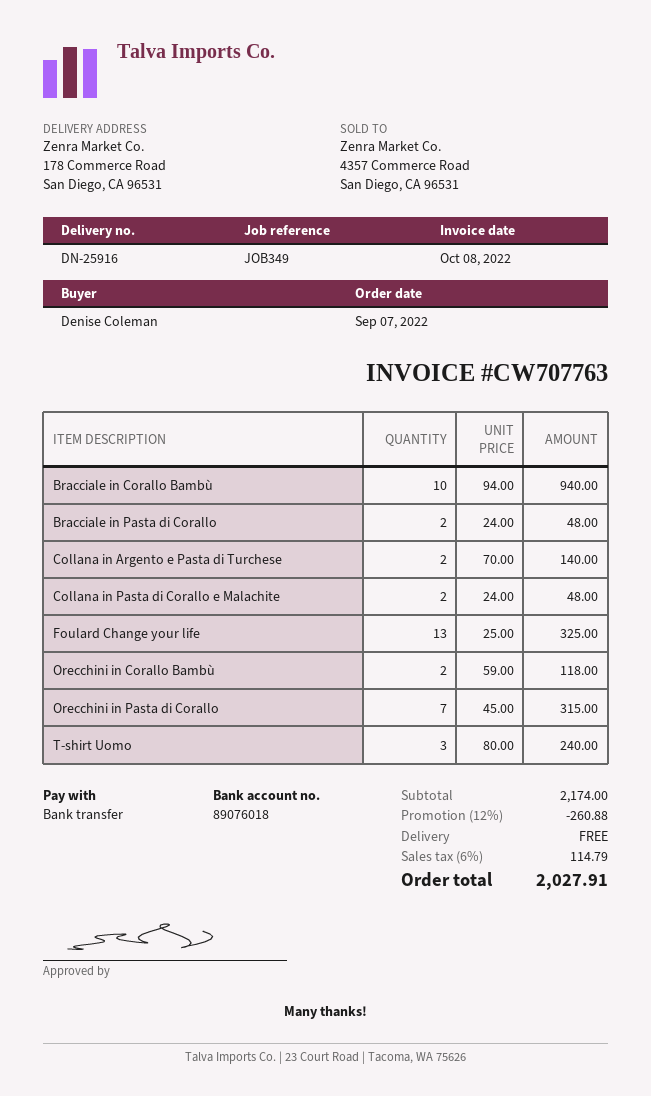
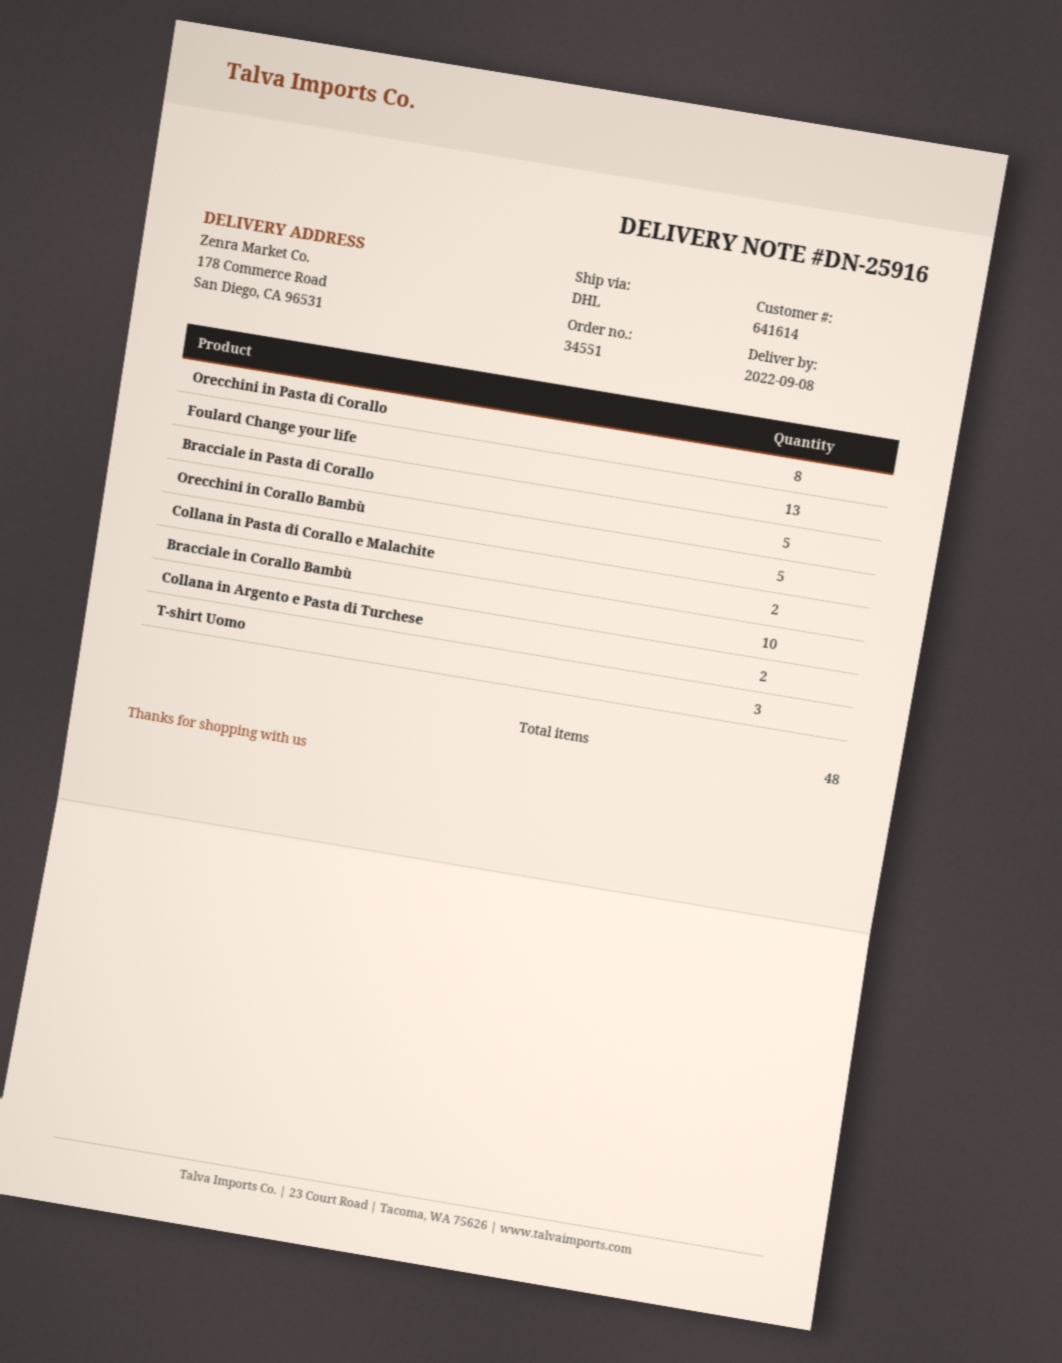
Bracciale in Pasta di Corallo: 2 -> 5
Orecchini in Corallo Bambù: 2 -> 5
Orecchini in Pasta di Corallo: 7 -> 8

